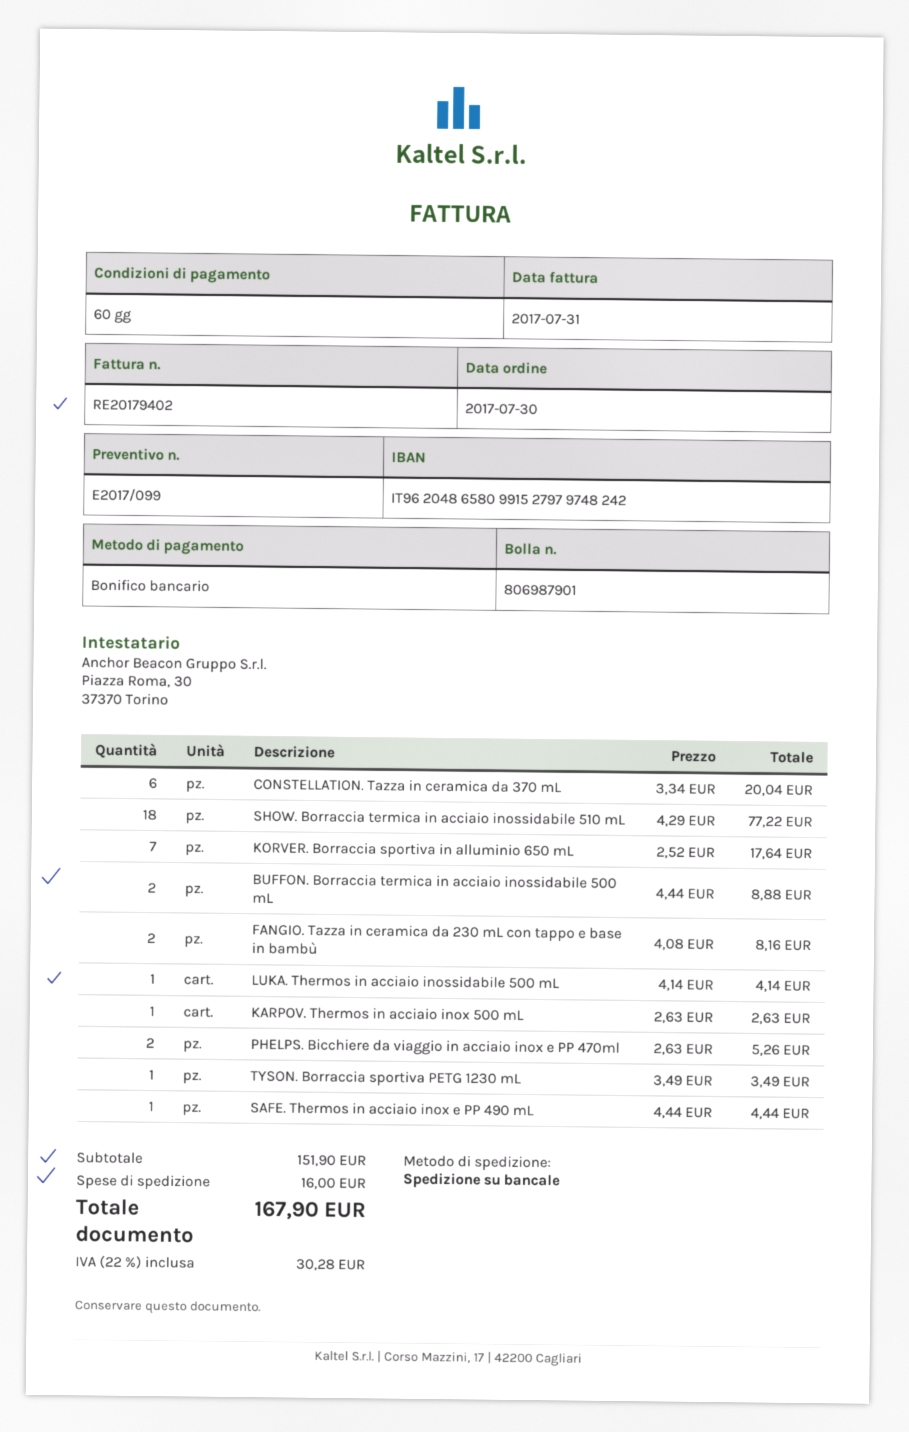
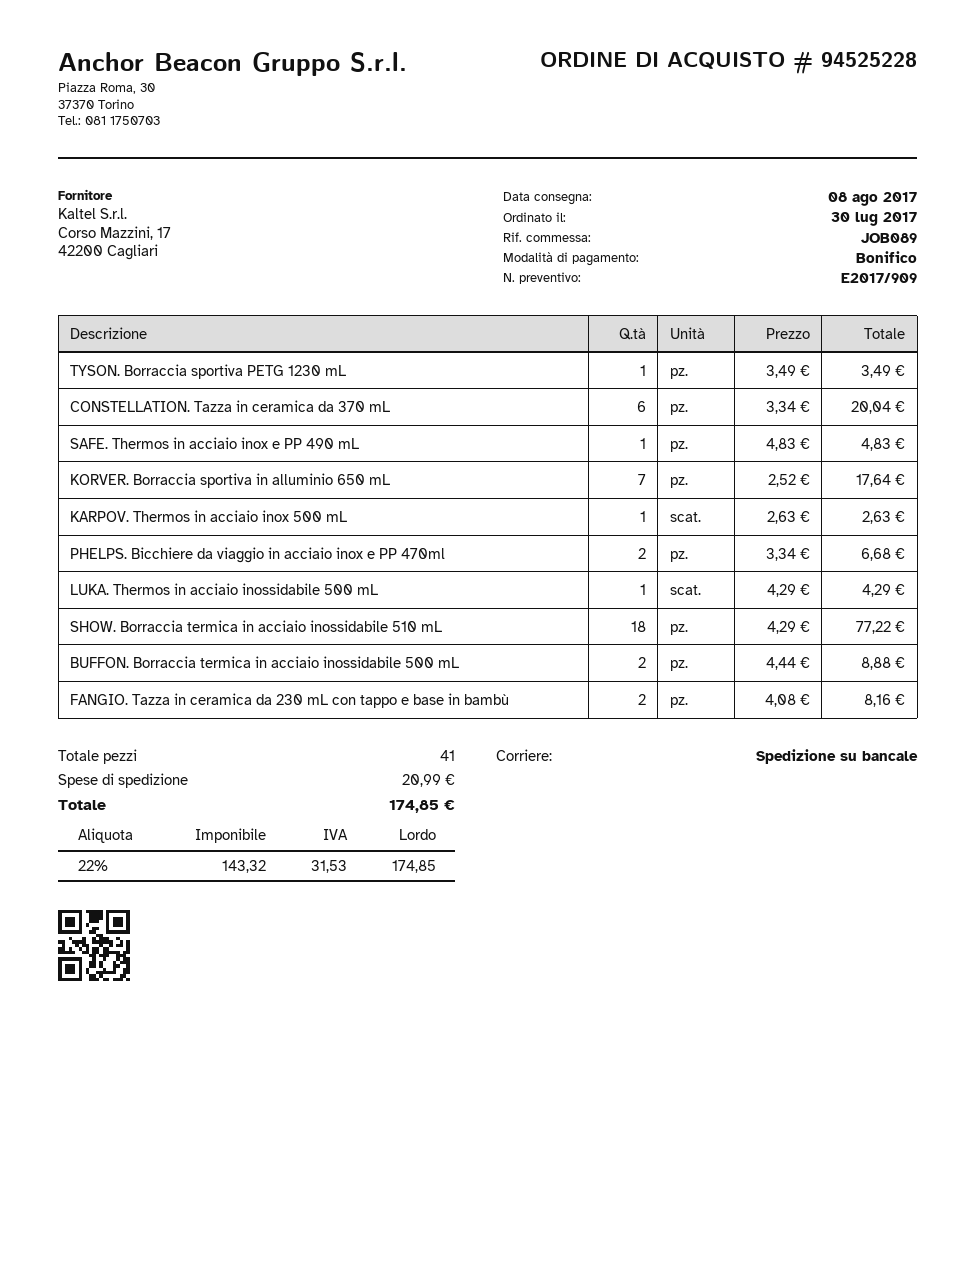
quote number: E2017/099 -> E2017/909
LUKA. Thermos in acciaio inossidabile 500 mL: 1 x 4.14 = 4.14 -> 1 x 4.29 = 4.29
PHELPS. Bicchiere da viaggio in acciaio inox e PP 470ml: 2 x 2.63 = 5.26 -> 2 x 3.34 = 6.68
SAFE. Thermos in acciaio inox e PP 490 mL: 1 x 4.44 = 4.44 -> 1 x 4.83 = 4.83
shipping: 16.00 -> 20.99
tax: 22% = 30.28 -> 22% = 31.53
total: 167.90 -> 174.85

